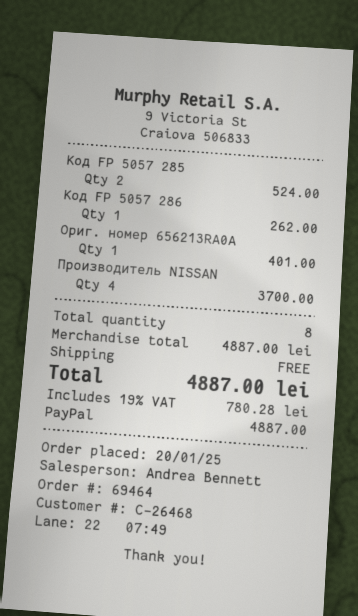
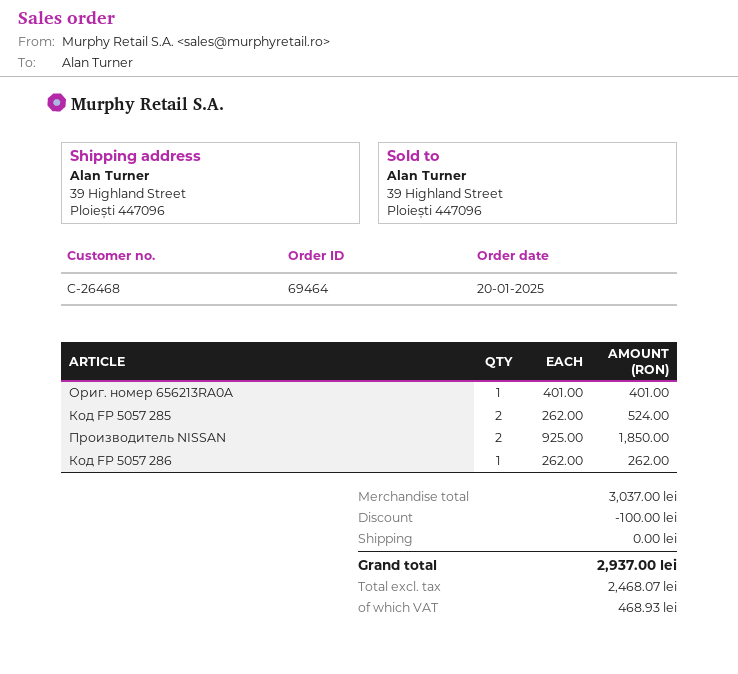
Производитель NISSAN: 4 for 3700.00 -> 2 for 1850.00
subtotal: 4887.00 -> 3037.00
discount: none -> 100.00
tax: 780.28 -> 468.93
total: 4887.00 -> 2937.00

